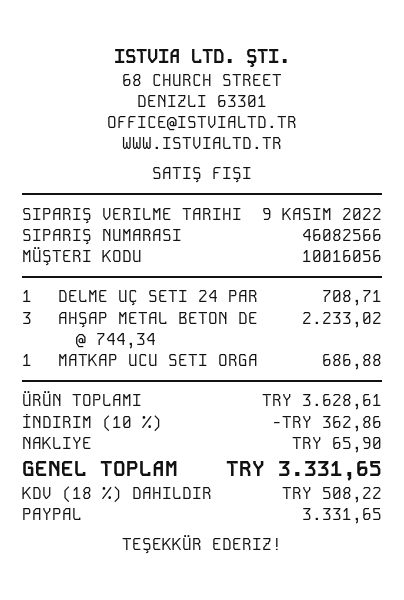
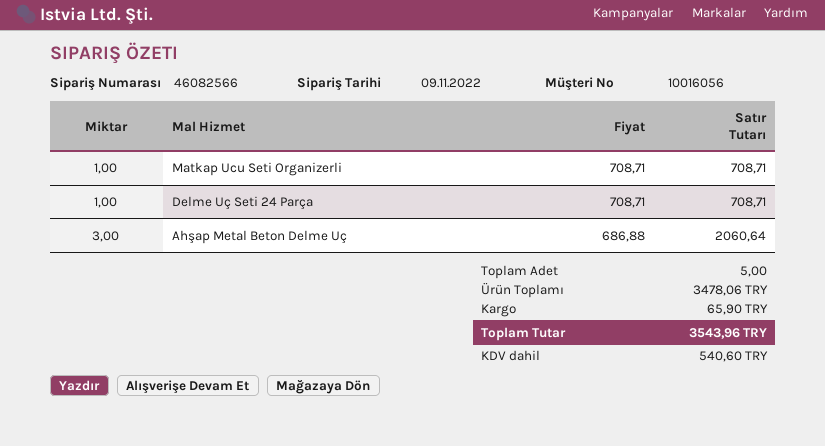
AHŞAP METAL BETON DE: 3 x 744.34 = 2233.02 -> 3 x 686.88 = 2060.64
MATKAP UCU SETI ORGA: 1 x 686.88 = 686.88 -> 1 x 708.71 = 708.71
subtotal: 3628.61 -> 3478.06
discount: 10% = 362.86 -> none
tax: 508.22 -> 540.60
total: 3331.65 -> 3543.96

